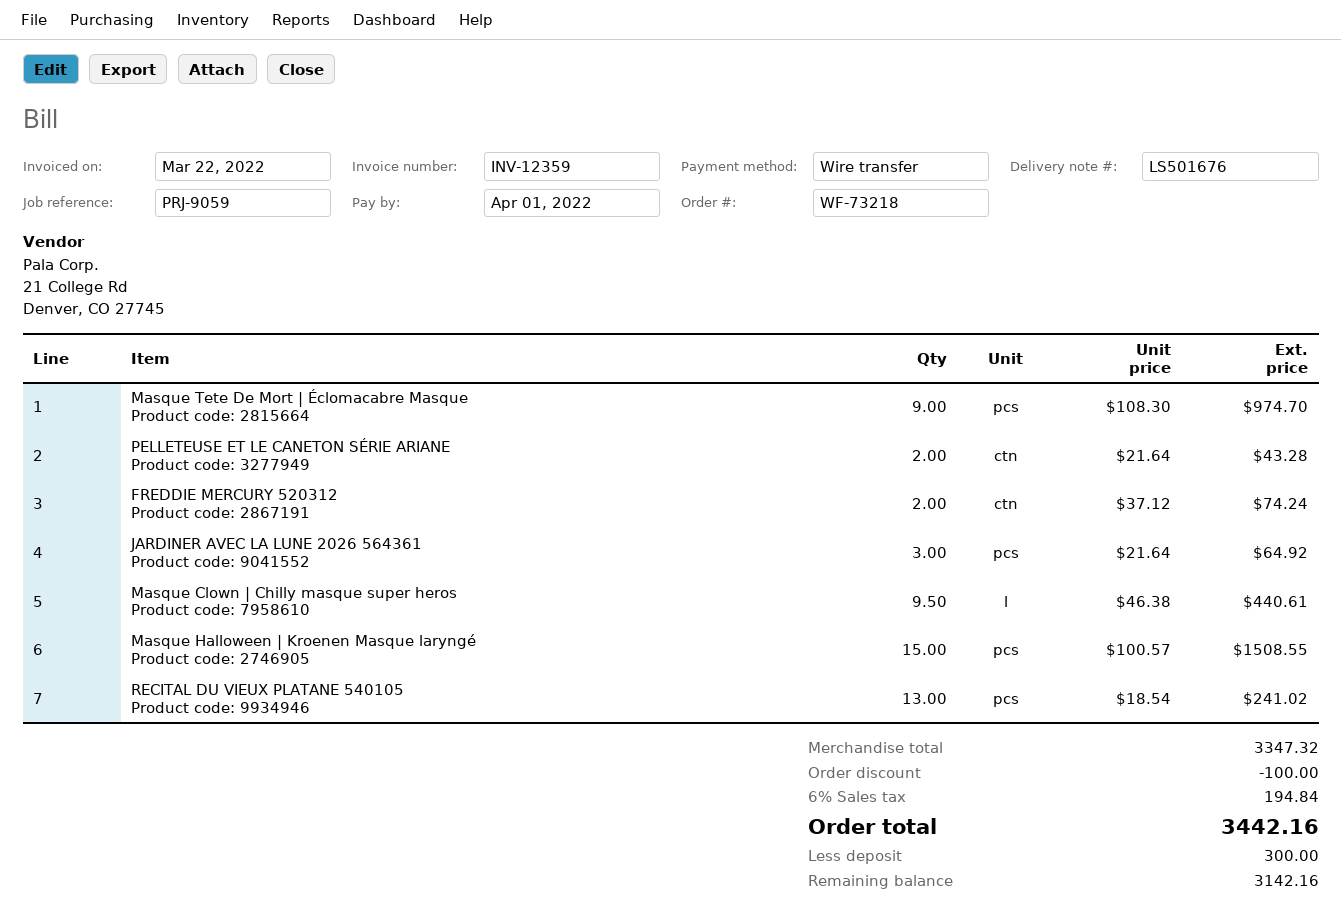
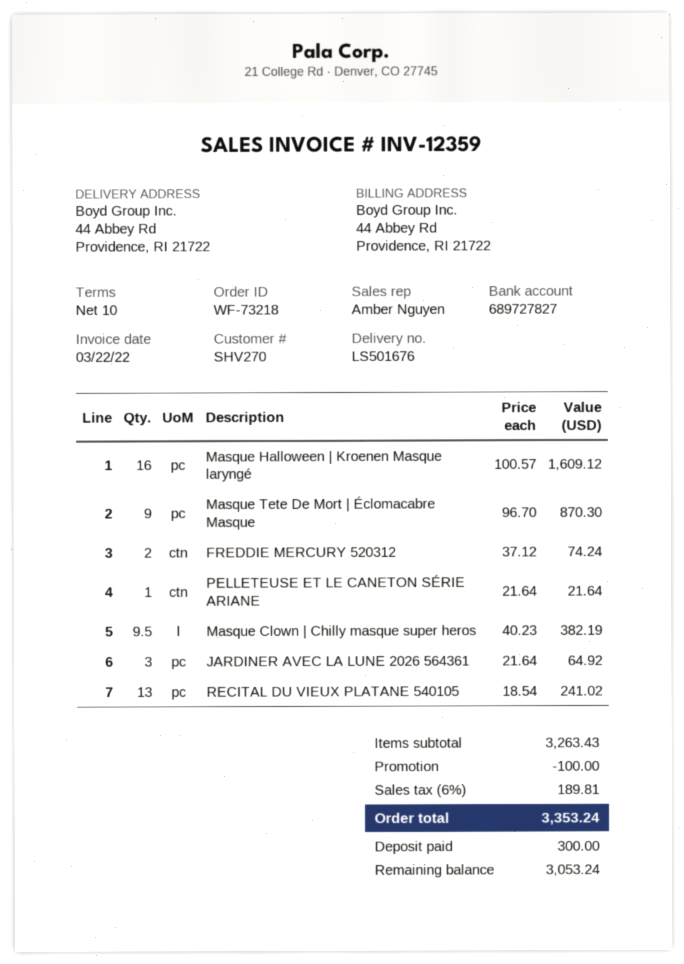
Masque Tete De Mort | Éclomacabre Masque: 9 x 108.30 = 974.70 -> 9 x 96.70 = 870.30
PELLETEUSE ET LE CANETON SÉRIE ARIANE: 2 x 21.64 = 43.28 -> 1 x 21.64 = 21.64
Masque Clown | Chilly masque super heros: 9.5 x 46.38 = 440.61 -> 9.5 x 40.23 = 382.19
Masque Halloween | Kroenen Masque laryngé: 15 x 100.57 = 1508.55 -> 16 x 100.57 = 1609.12
subtotal: 3347.32 -> 3263.43
tax: 6% = 194.84 -> 6% = 189.81
total: 3442.16 -> 3353.24
balance: 3142.16 -> 3053.24

